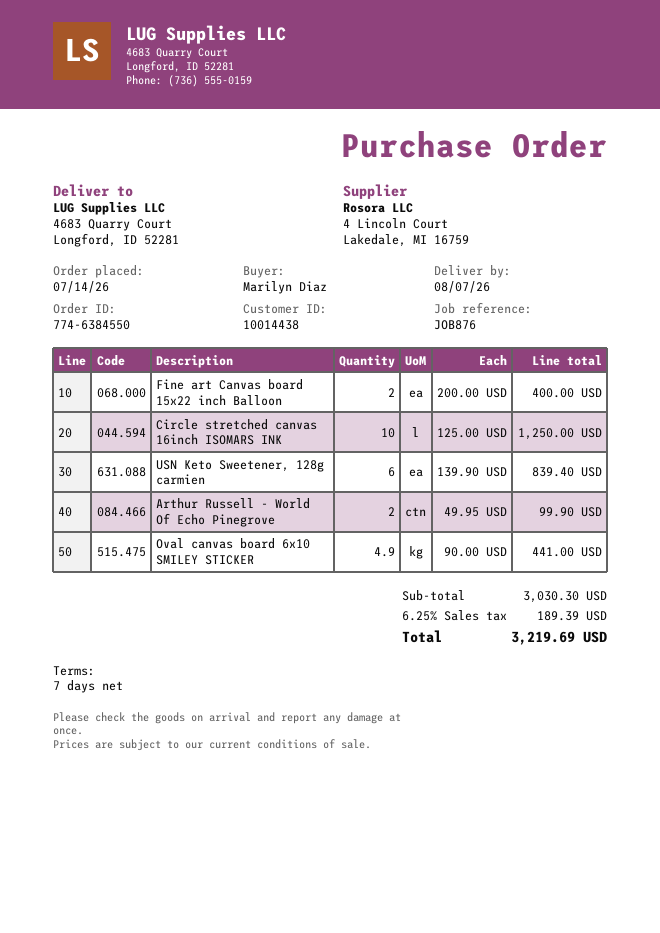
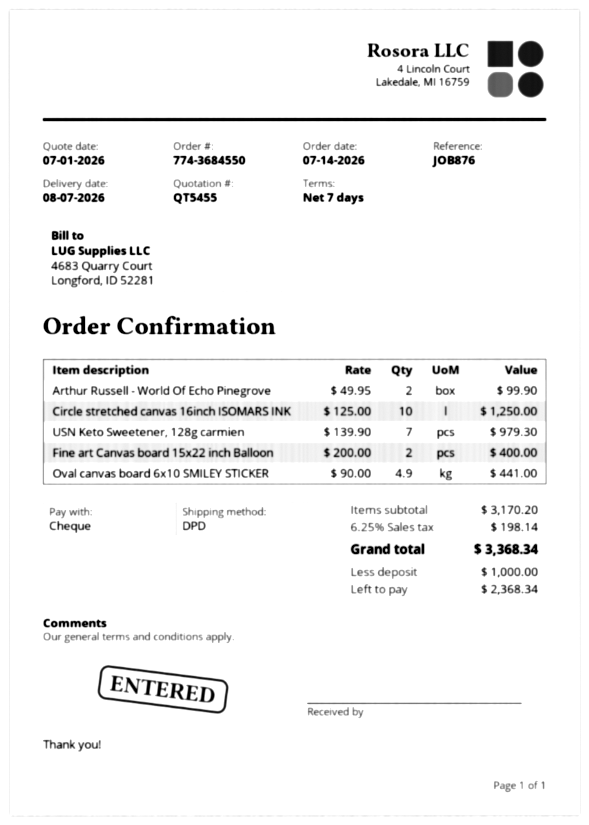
order number: 774-6384550 -> 774-3684550
USN Keto Sweetener, 128g carmien: 6 x 139.90 = 839.40 -> 7 x 139.90 = 979.30
subtotal: 3030.30 -> 3170.20
tax: 6.25% = 189.39 -> 6.25% = 198.14
total: 3219.69 -> 3368.34

